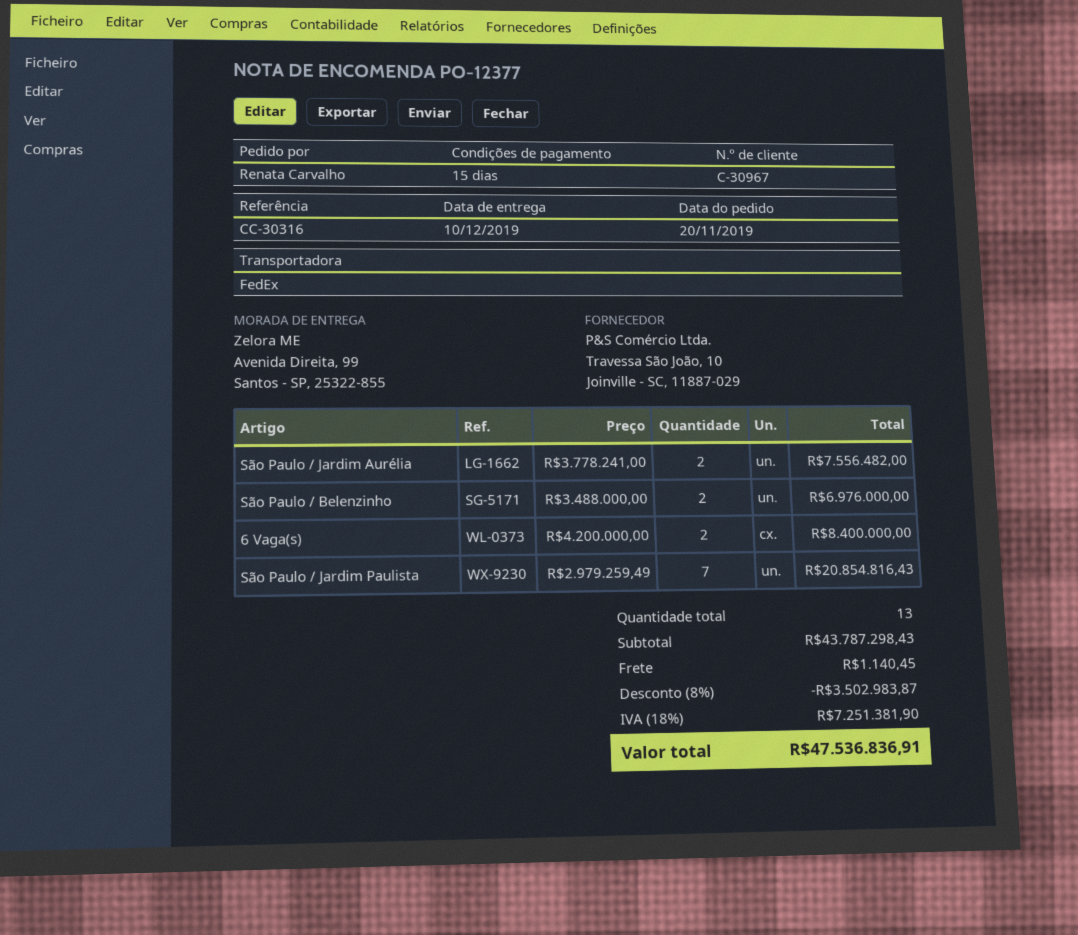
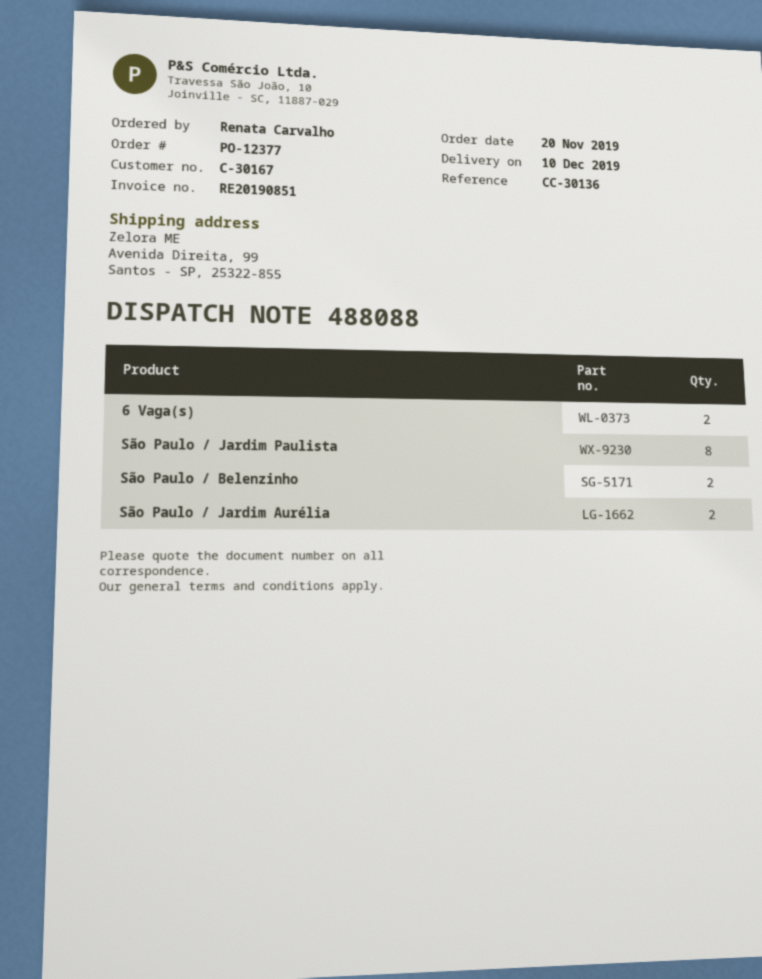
customer number: C-30967 -> C-30167
reference: CC-30316 -> CC-30136
São Paulo / Jardim Paulista: 7 -> 8

